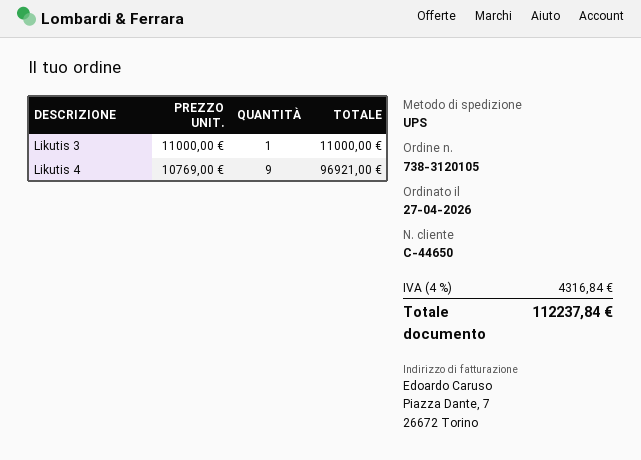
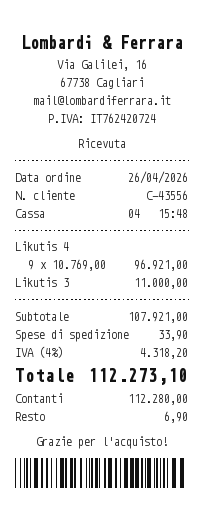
order date: 2026-04-27 -> 2026-04-26
customer number: C-44650 -> C-43556
shipping: none -> 33.90
tax: 4% = 4316.84 -> 4% = 4318.20
total: 112237.84 -> 112273.10

